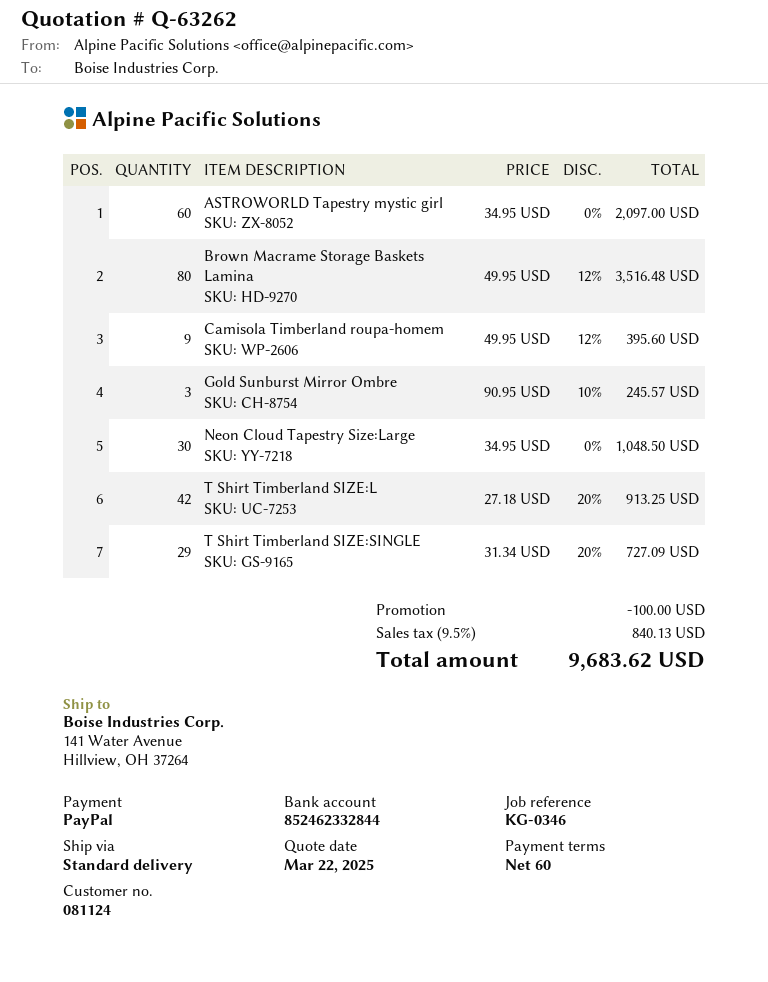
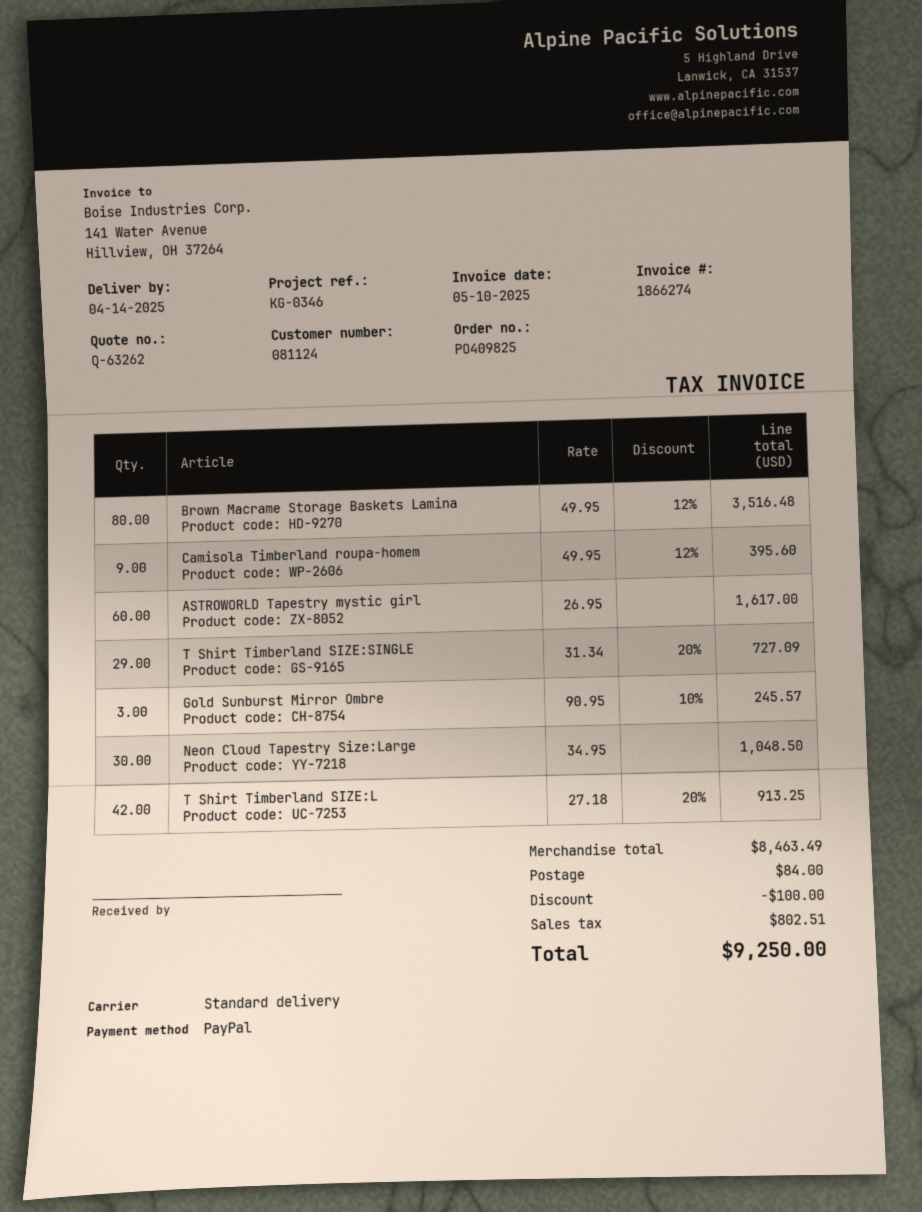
ASTROWORLD Tapestry mystic girl: 60 x 34.95 = 2097.00 -> 60 x 26.95 = 1617.00
shipping: none -> 84.00
tax: 840.13 -> 802.51
total: 9683.62 -> 9250.00

